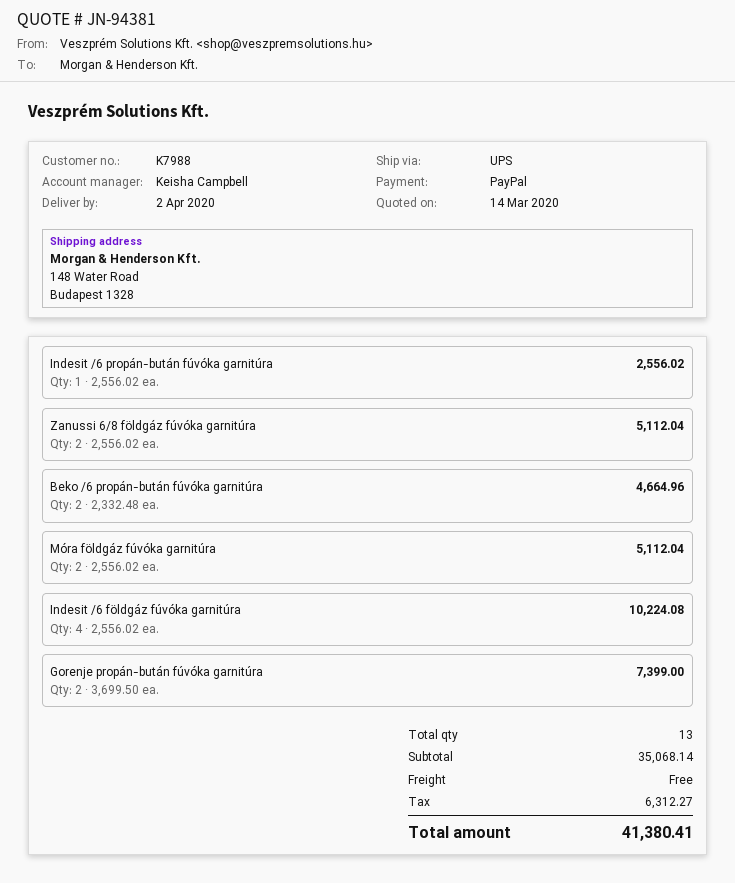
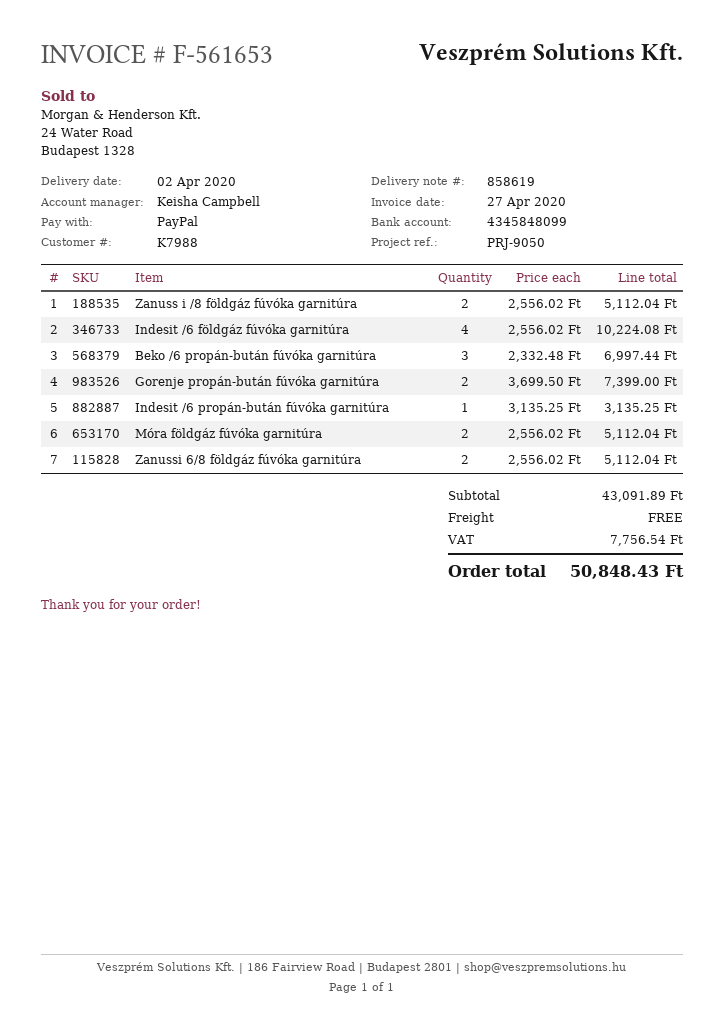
Indesit /6 propán-bután fúvóka garnitúra: 1 x 2556.02 = 2556.02 -> 1 x 3135.25 = 3135.25
Beko /6 propán-bután fúvóka garnitúra: 2 x 2332.48 = 4664.96 -> 3 x 2332.48 = 6997.44
Zanuss i /8 földgáz fúvóka garnitúra: none -> 2 x 2556.02 = 5112.04
subtotal: 35068.14 -> 43091.89
tax: 6312.27 -> 7756.54
total: 41380.41 -> 50848.43

